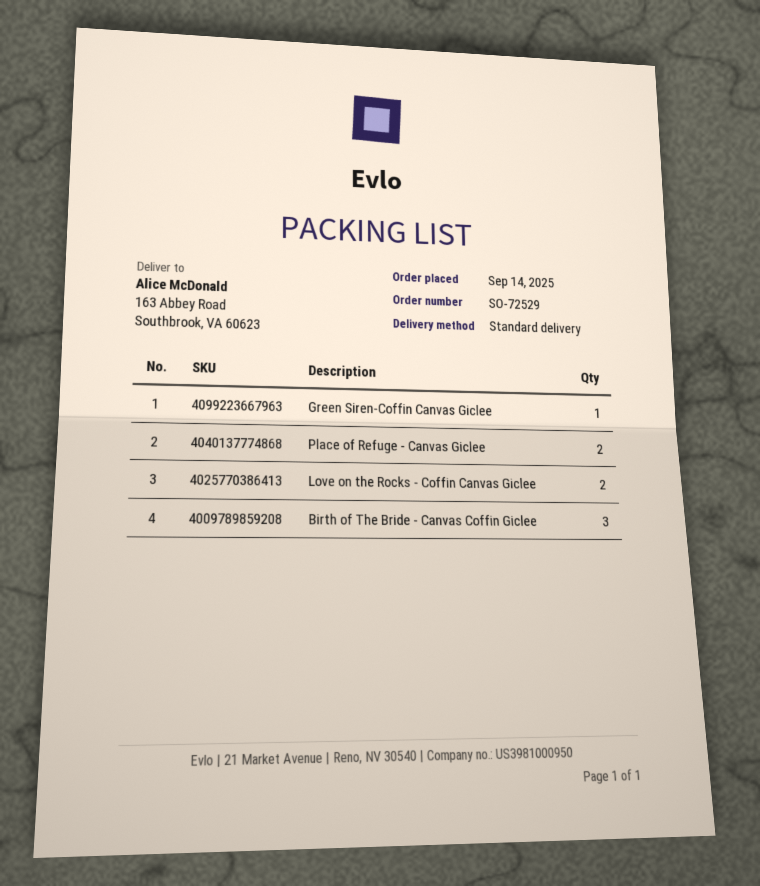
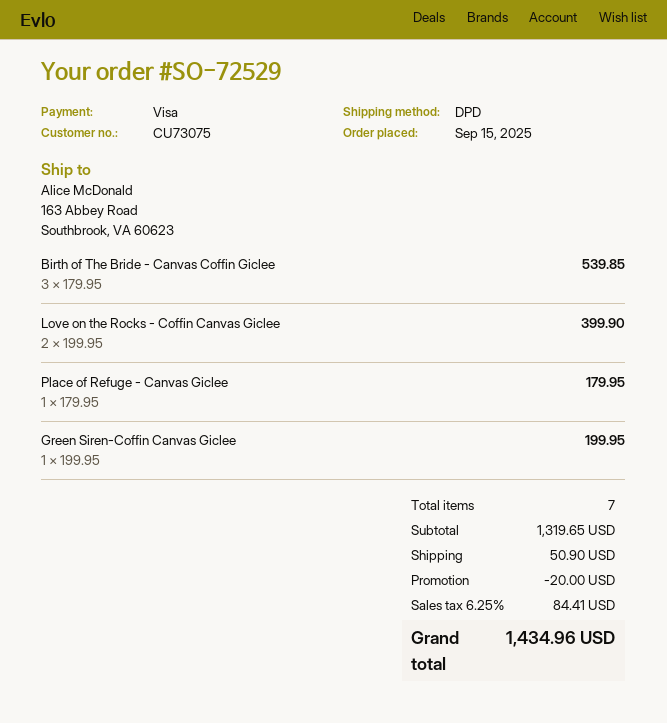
order date: 2025-09-14 -> 2025-09-15
shipping method: standard -> DPD
Place of Refuge - Canvas Giclee: 2 -> 1

